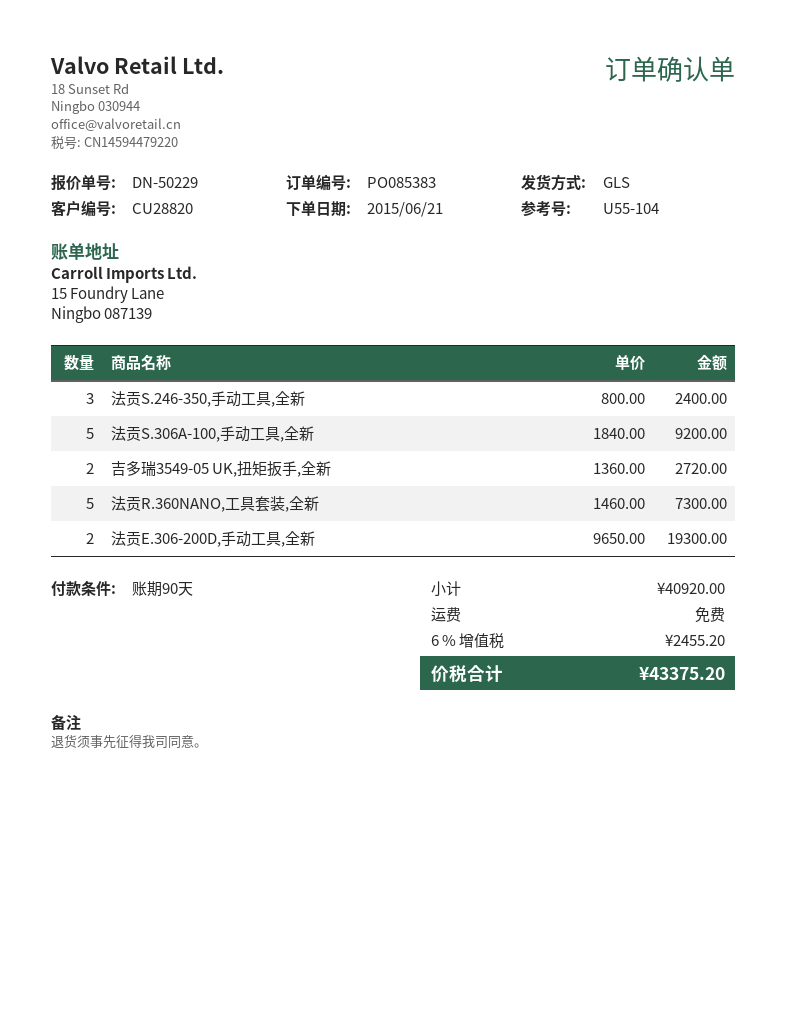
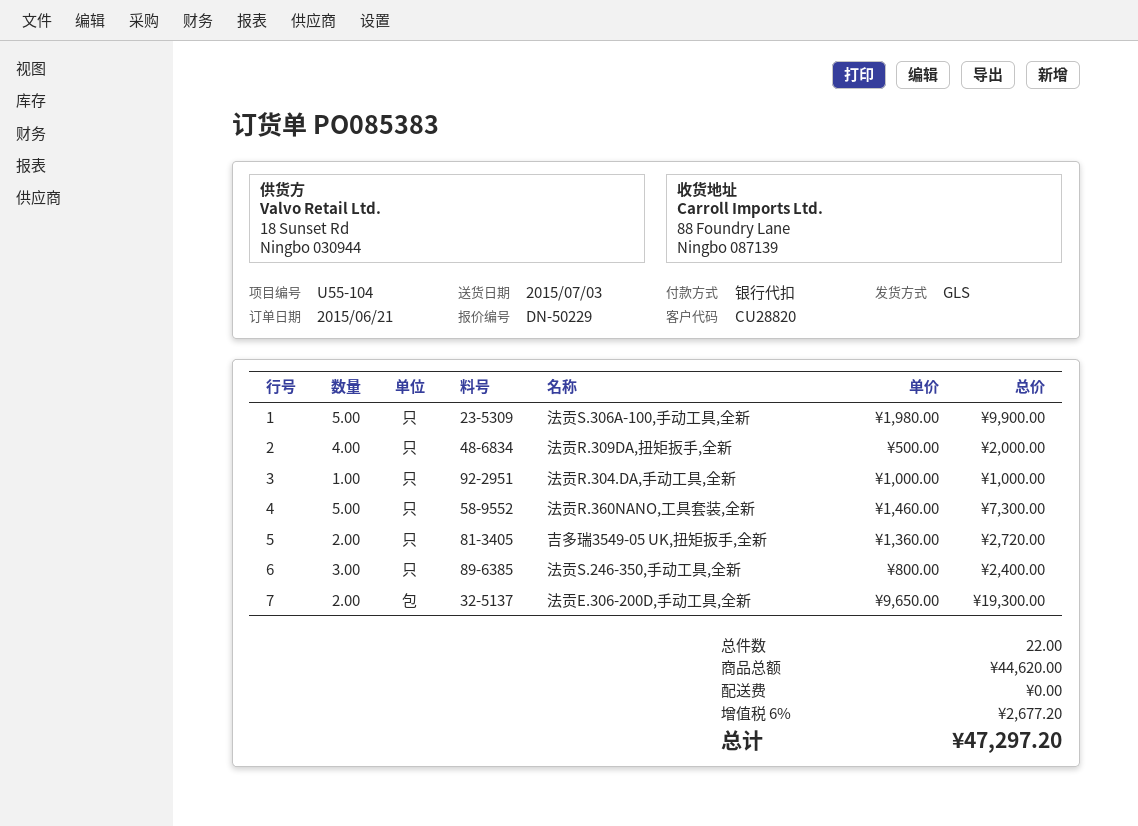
法贡S.306A-100,手动工具,全新: 5 x 1840.00 = 9200.00 -> 5 x 1980.00 = 9900.00
法贡R.309DA,扭矩扳手,全新: none -> 4 x 500.00 = 2000.00
法贡R.304.DA,手动工具,全新: none -> 1 x 1000.00 = 1000.00
subtotal: 40920.00 -> 44620.00
tax: 6% = 2455.20 -> 6% = 2677.20
total: 43375.20 -> 47297.20

